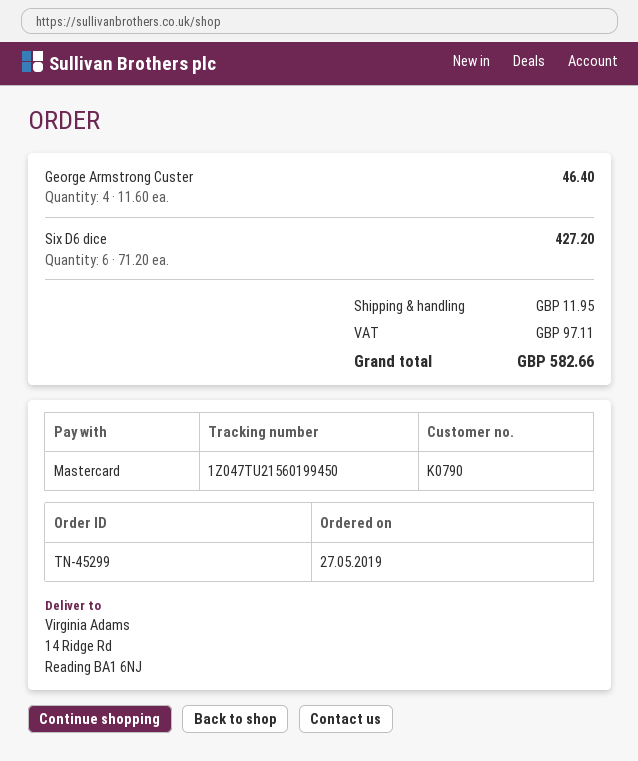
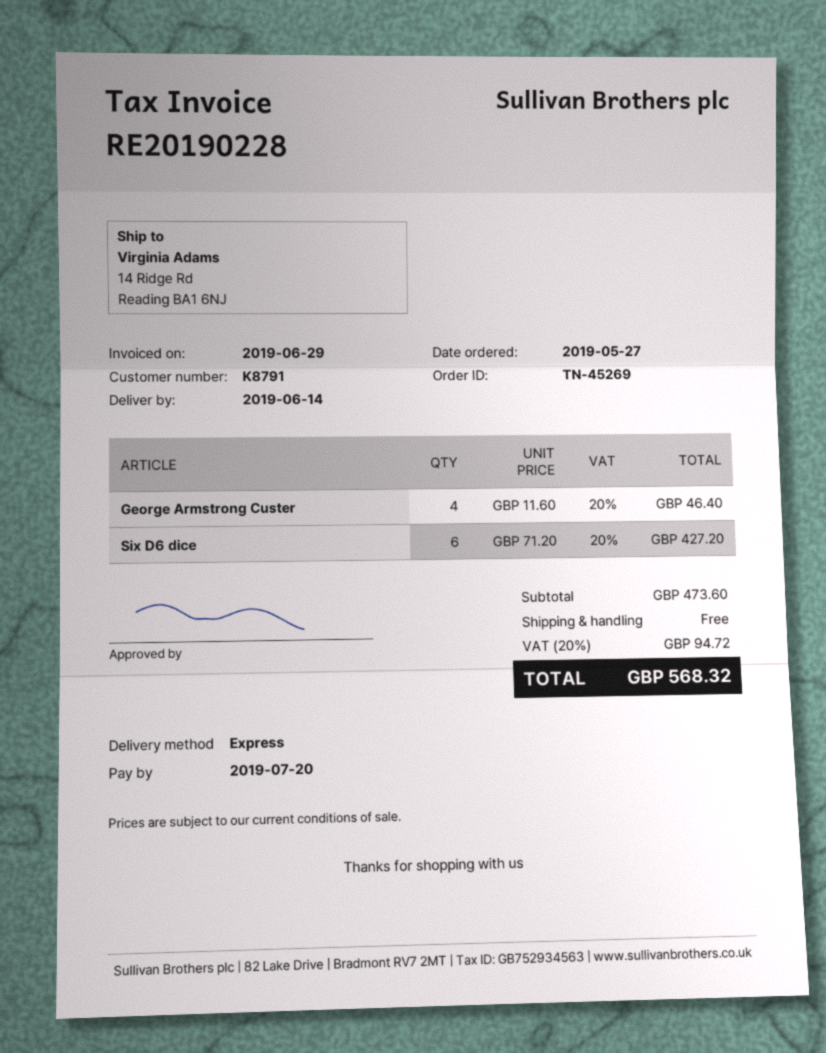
order number: TN-45299 -> TN-45269
customer number: K0790 -> K8791
shipping: 11.95 -> 0.00
tax: 97.11 -> 94.72
total: 582.66 -> 568.32

